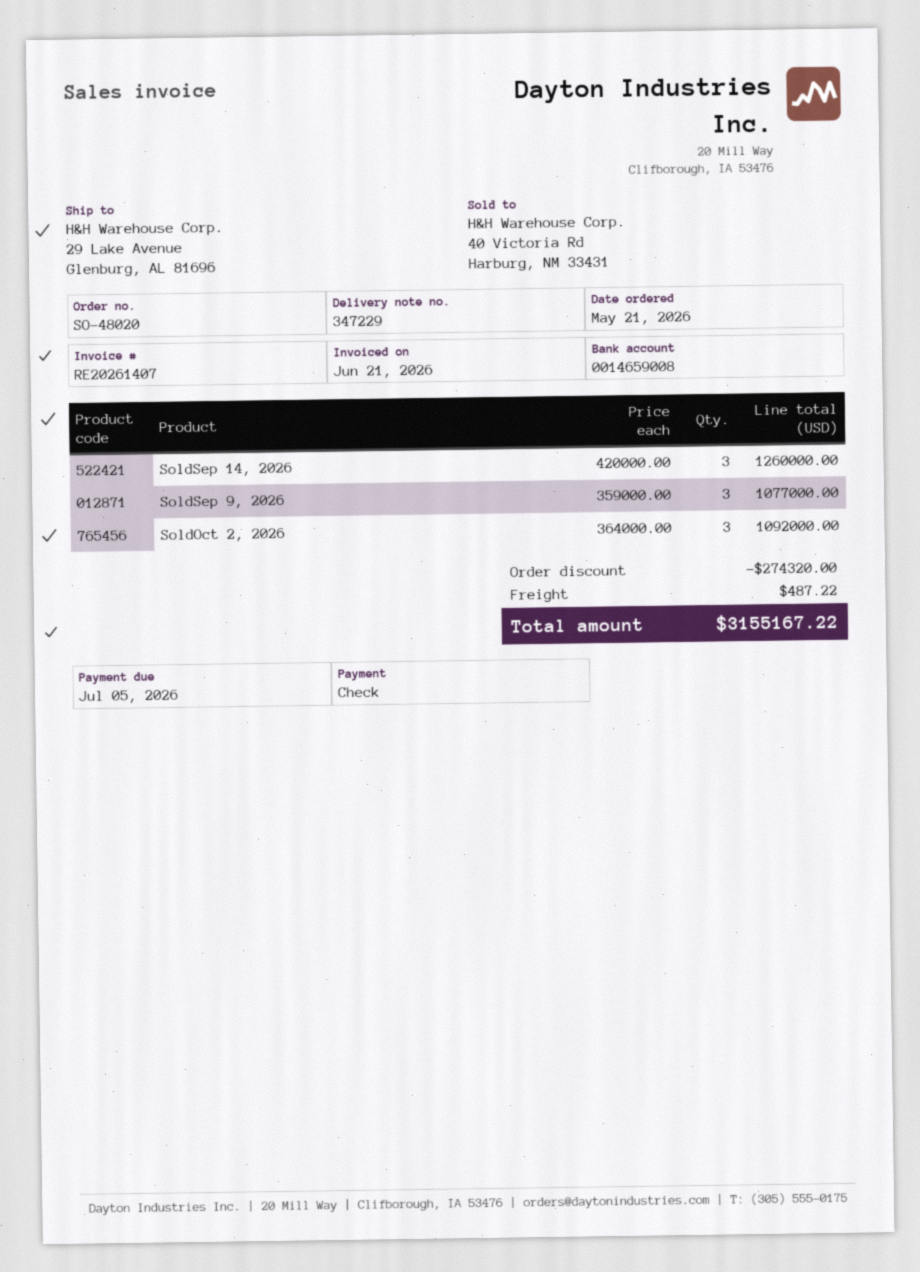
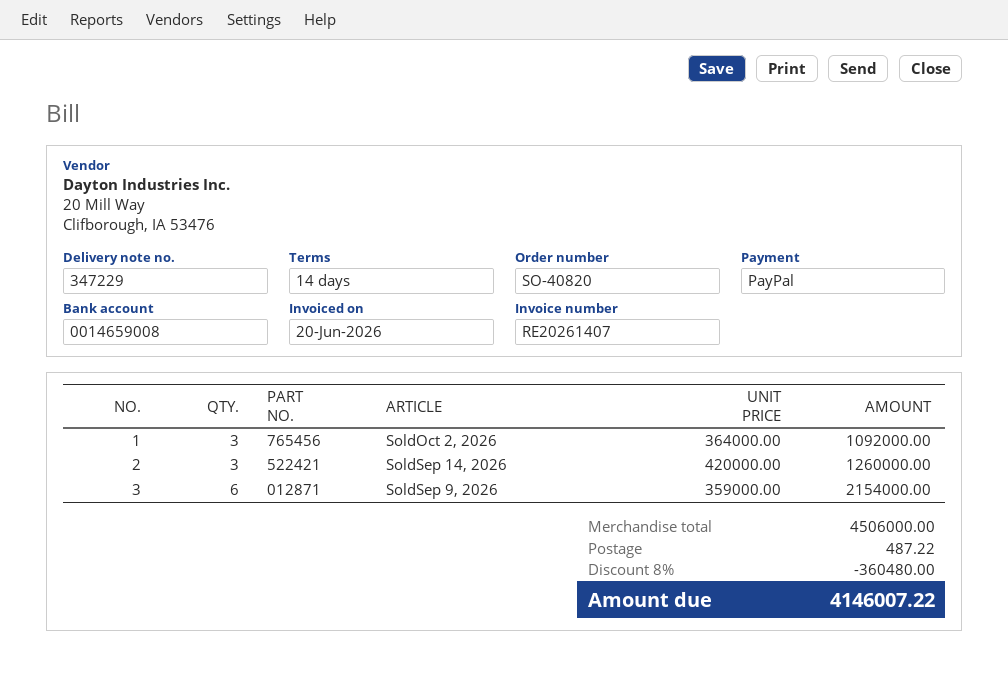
order number: SO-48020 -> SO-40820
invoice date: 2026-06-21 -> 2026-06-20
payment method: cheque -> PayPal
SoldSep 9, 2026: 3 x 359000.00 = 1077000.00 -> 6 x 359000.00 = 2154000.00
discount: 274320.00 -> 360480.00
total: 3155167.22 -> 4146007.22

